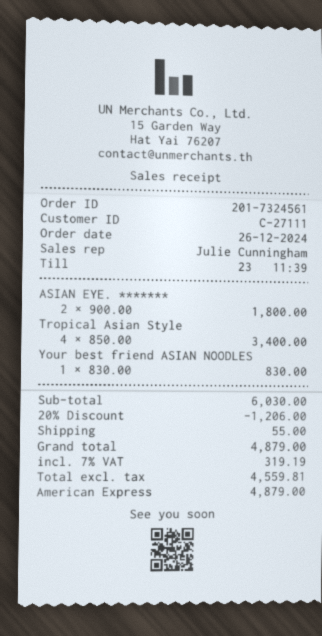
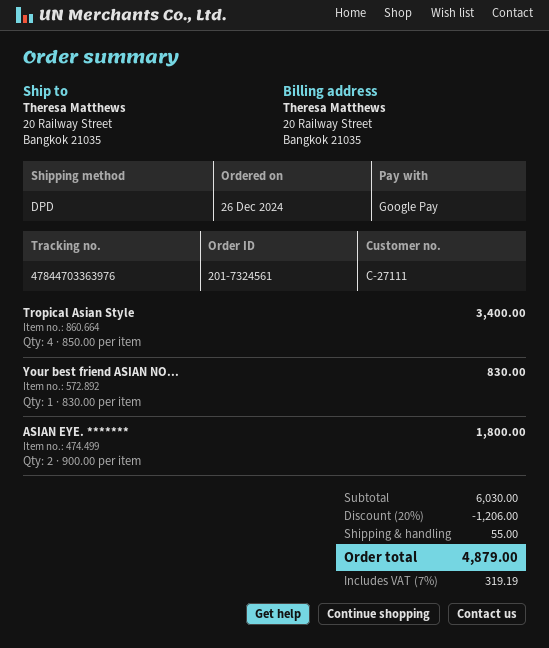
payment method: American Express -> Google Pay

